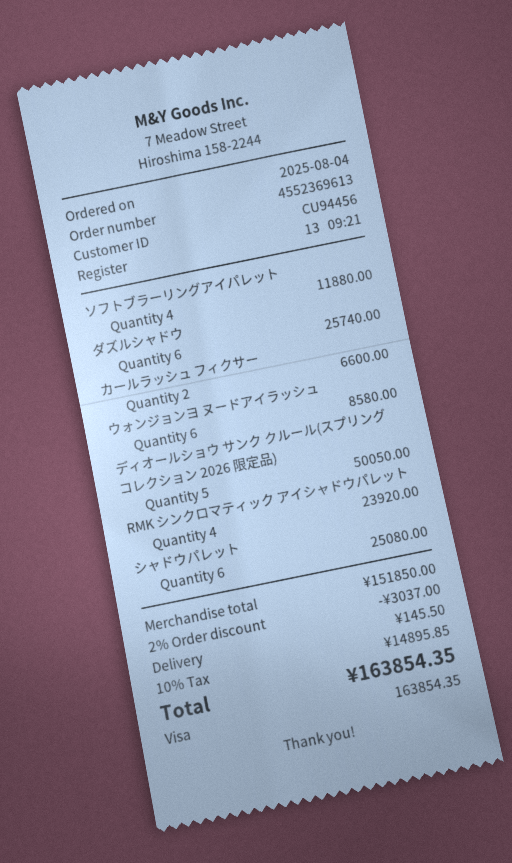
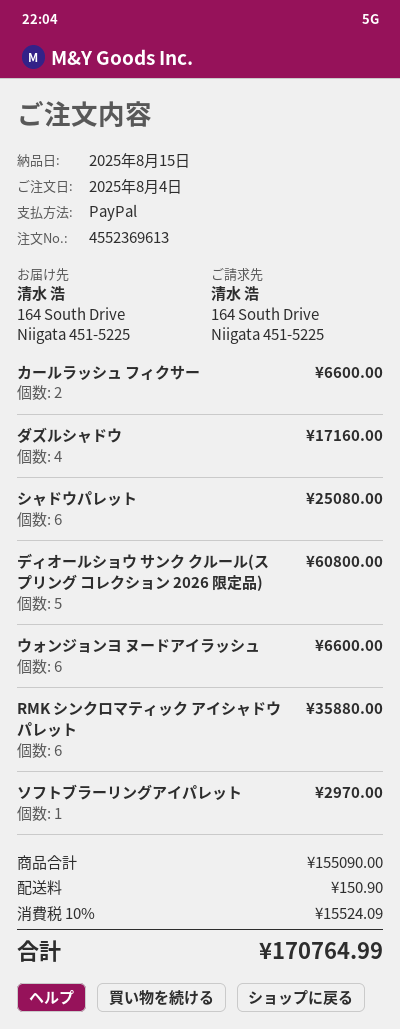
payment method: Visa -> PayPal
ソフトブラーリングアイパレット: 4 for 11880.00 -> 1 for 2970.00
ダズルシャドウ: 6 for 25740.00 -> 4 for 17160.00
ウォンジョンヨ ヌードアイラッシュ: 6 for 8580.00 -> 6 for 6600.00
ディオールショウ サンク クルール(スプリング コレクション 2026 限定品): 5 for 50050.00 -> 5 for 60800.00
RMK シンクロマティック アイシャドウパレット: 4 for 23920.00 -> 6 for 35880.00
subtotal: 151850.00 -> 155090.00
discount: 2% = 3037.00 -> none
shipping: 145.50 -> 150.90
tax: 10% = 14895.85 -> 10% = 15524.09
total: 163854.35 -> 170764.99

